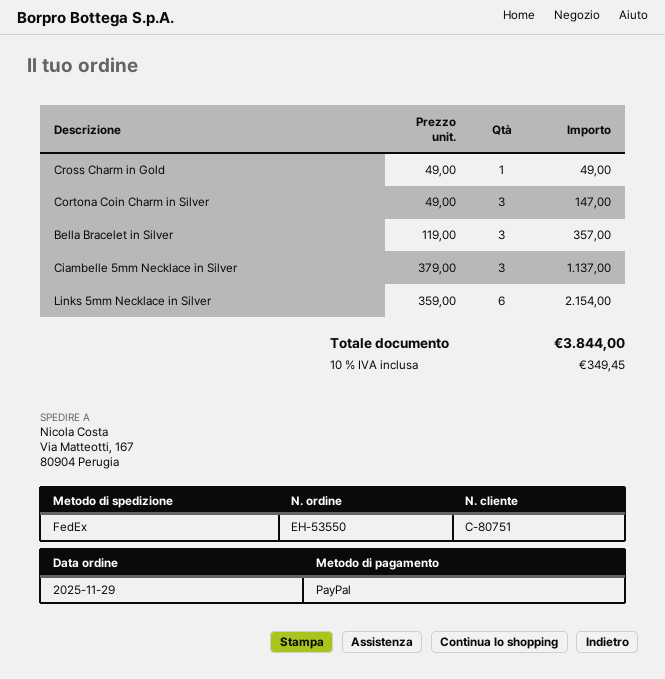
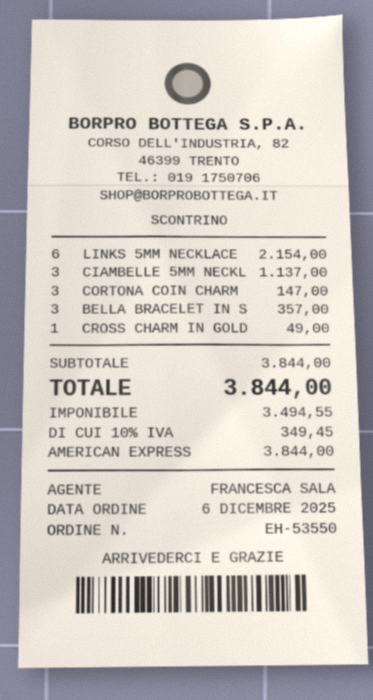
order date: 2025-11-29 -> 2025-12-06
payment method: PayPal -> American Express

